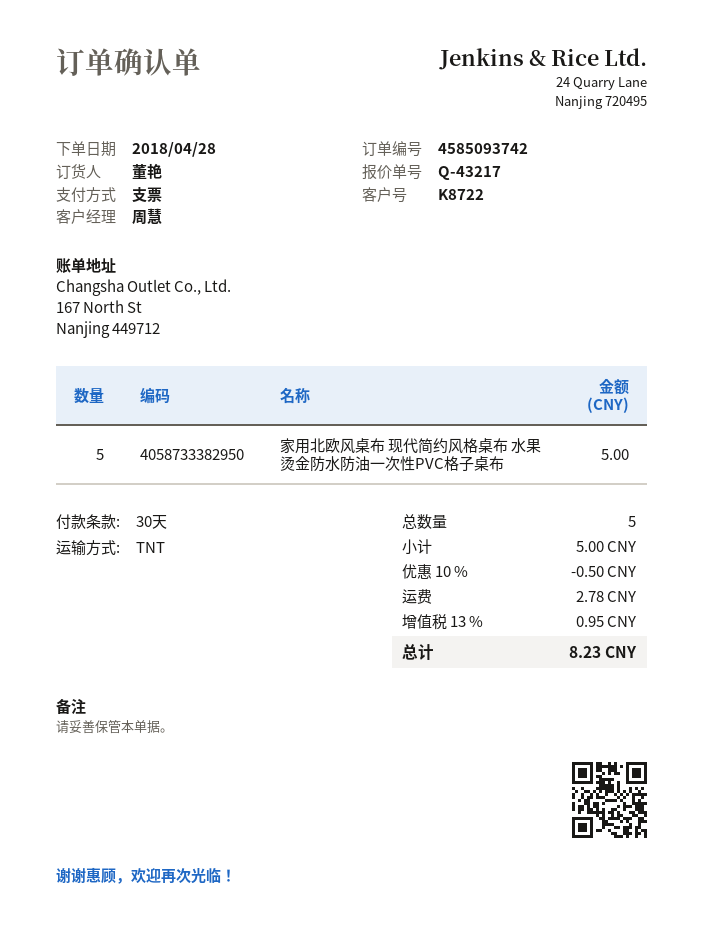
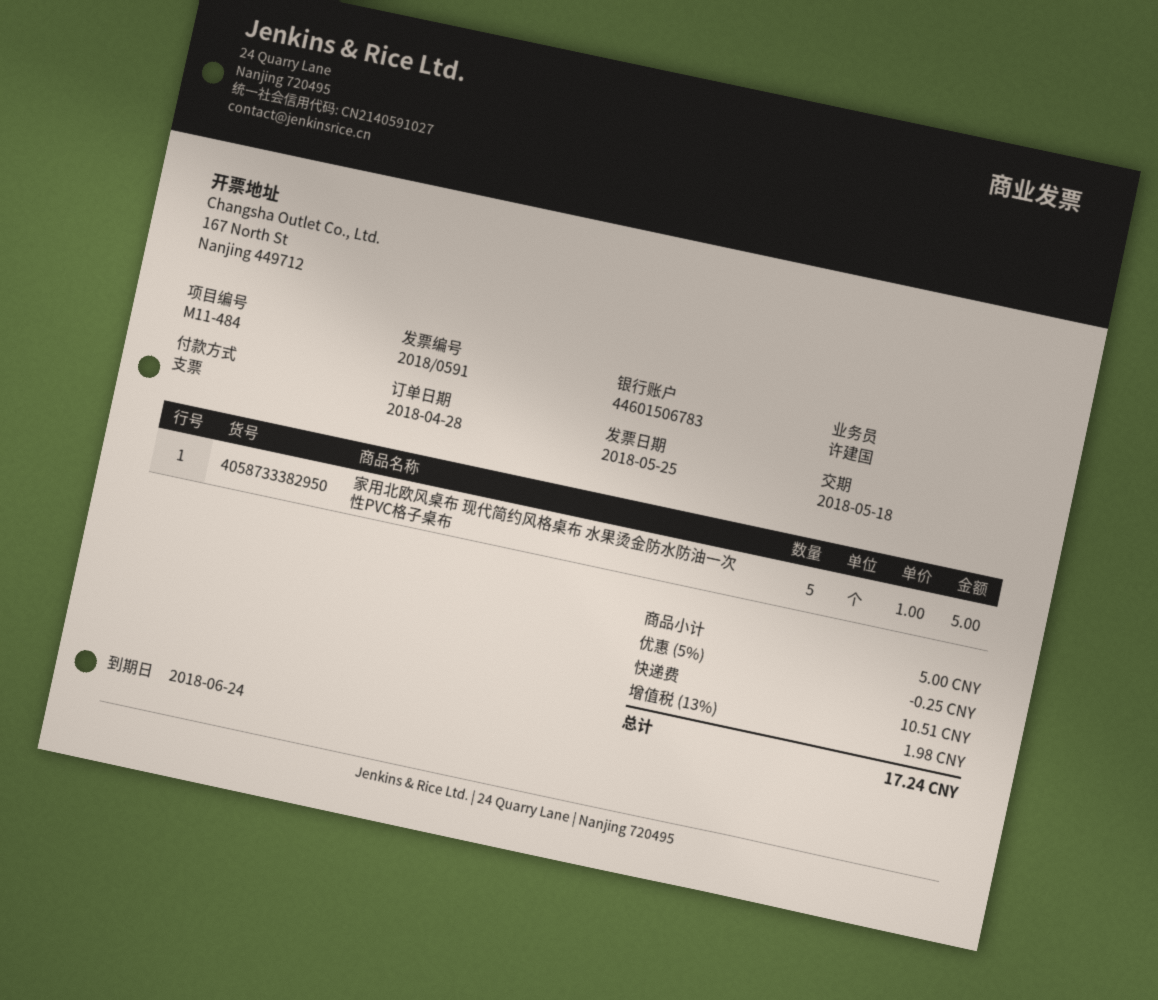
sales rep: 周慧 -> 许建国
discount: 10% = 0.50 -> 5% = 0.25
shipping: 2.78 -> 10.51
tax: 13% = 0.95 -> 13% = 1.98
total: 8.23 -> 17.24

